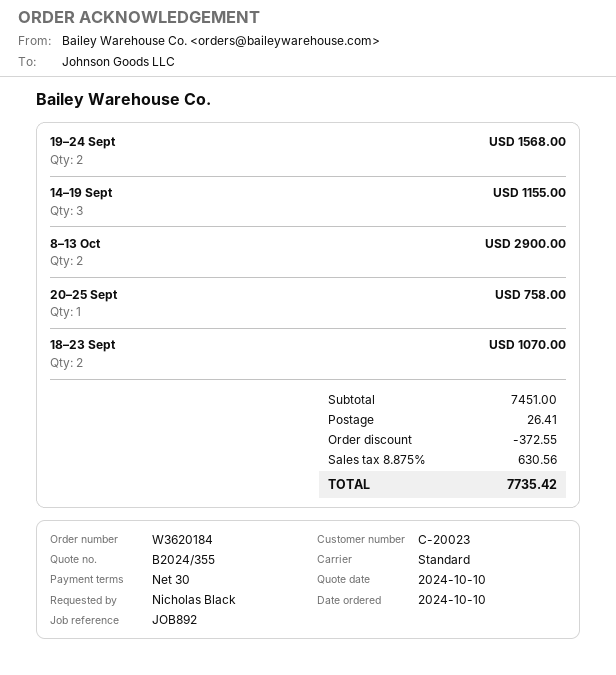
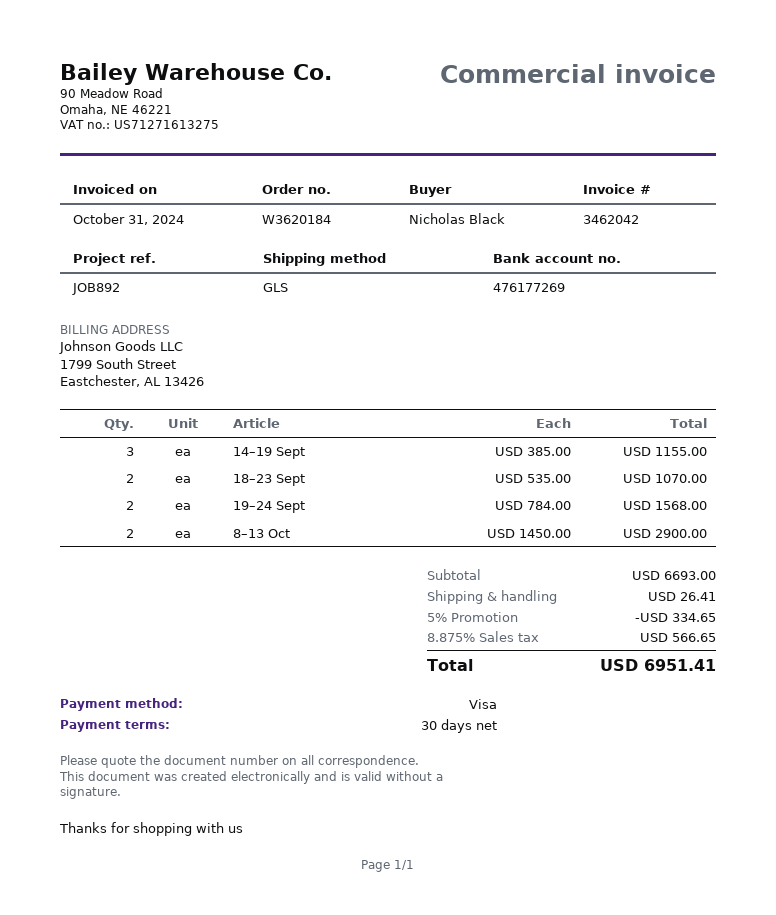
shipping method: standard -> GLS
20–25 Sept: 1 for 758.00 -> none
subtotal: 7451.00 -> 6693.00
discount: 372.55 -> 334.65
tax: 8.875% = 630.56 -> 8.875% = 566.65
total: 7735.42 -> 6951.41

